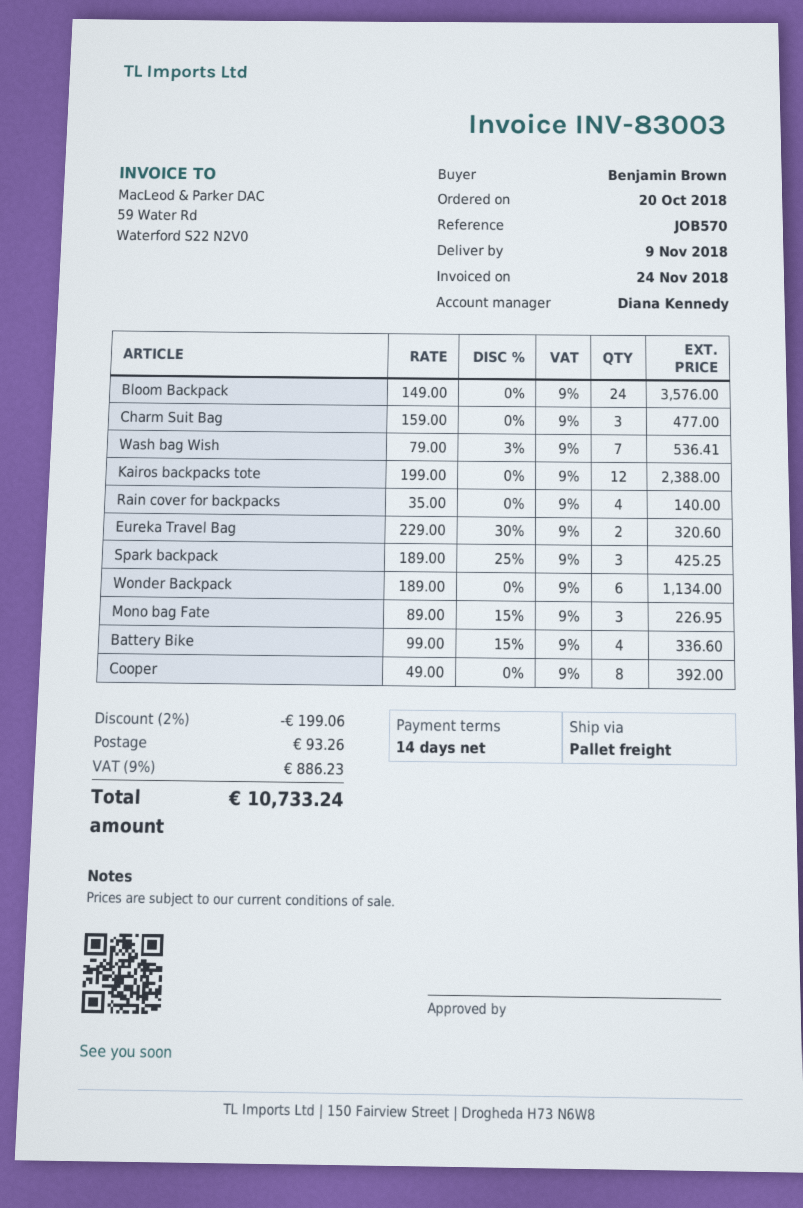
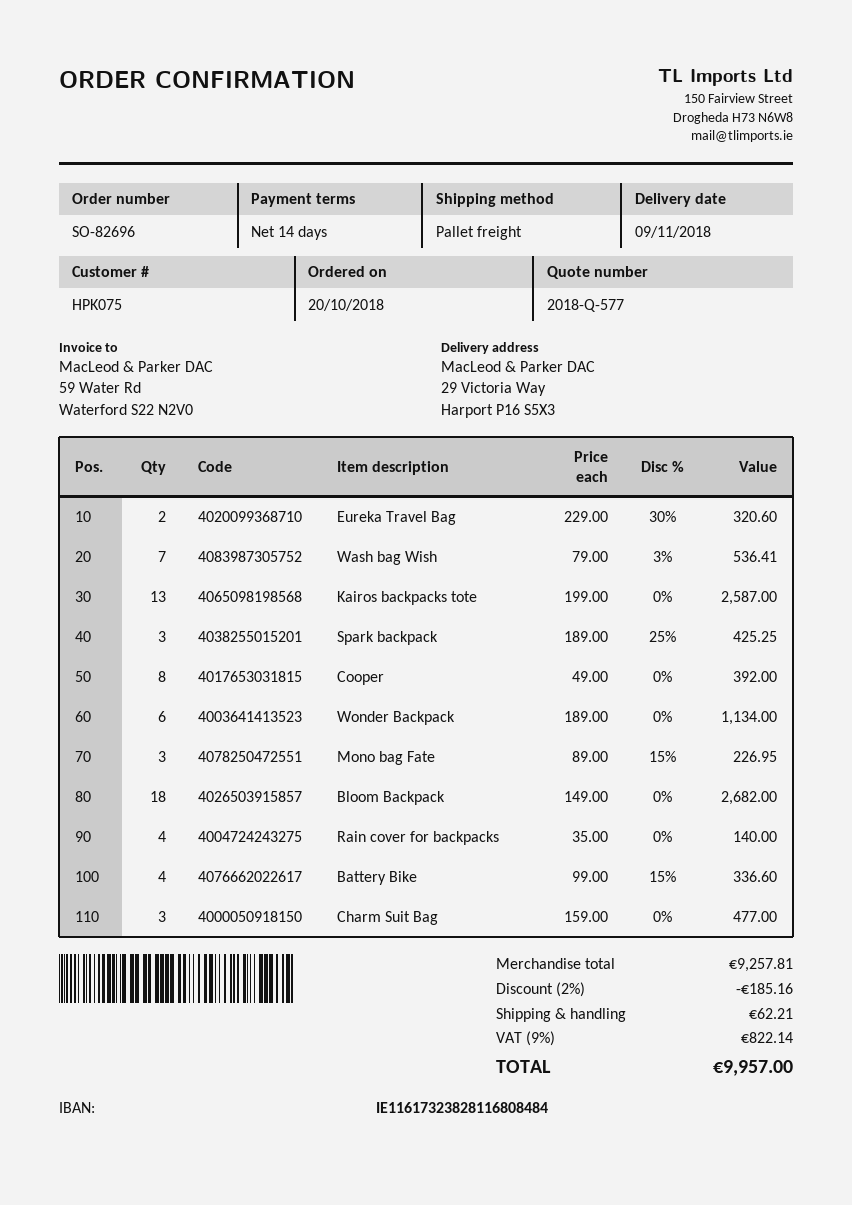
Bloom Backpack: 24 x 149.00 = 3576.00 -> 18 x 149.00 = 2682.00
Kairos backpacks tote: 12 x 199.00 = 2388.00 -> 13 x 199.00 = 2587.00
discount: 2% = 199.06 -> 2% = 185.16
shipping: 93.26 -> 62.21
tax: 9% = 886.23 -> 9% = 822.14
total: 10733.24 -> 9957.00

